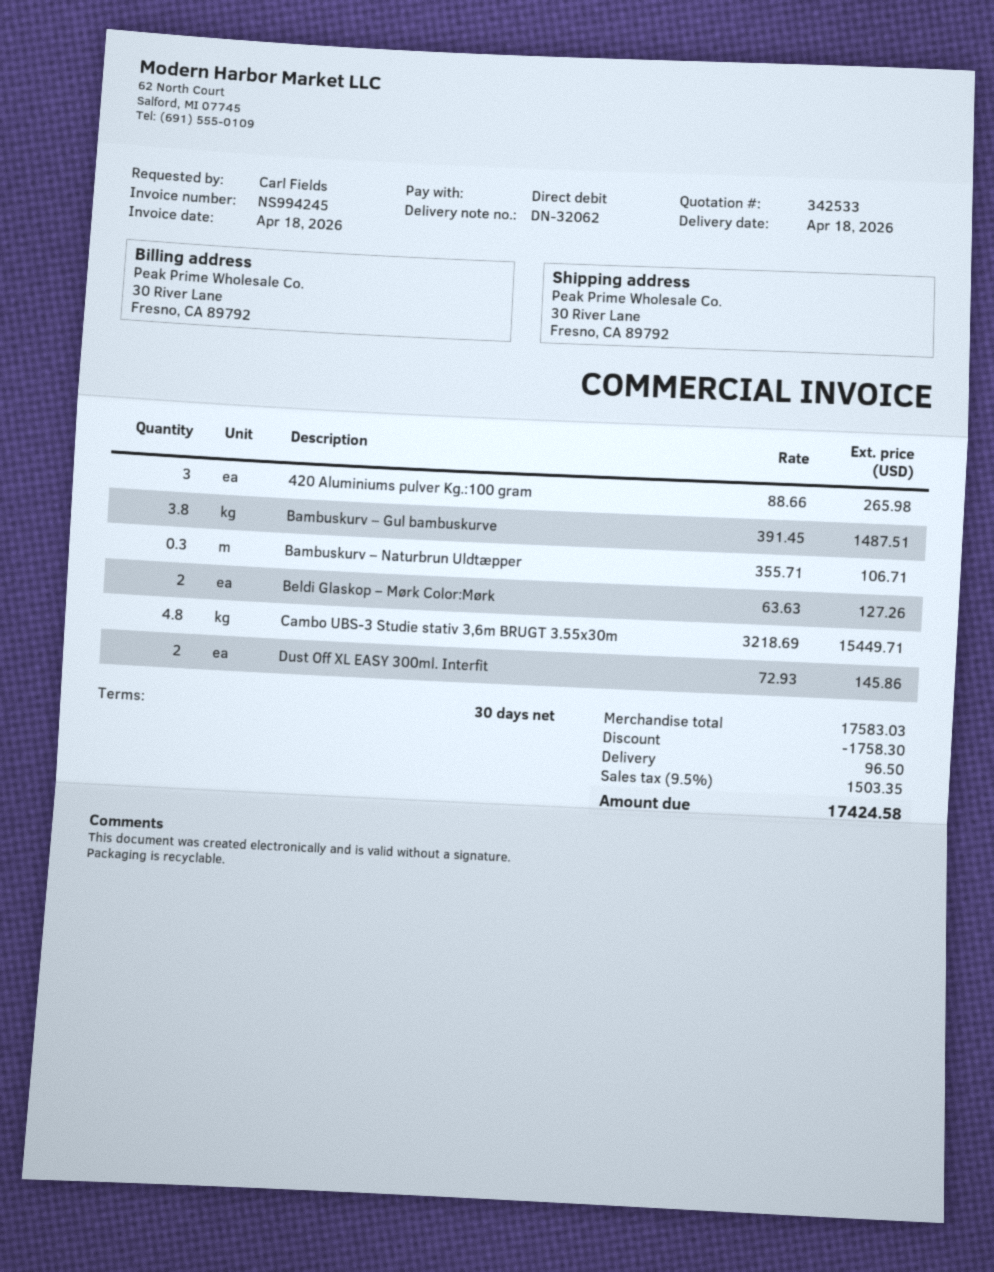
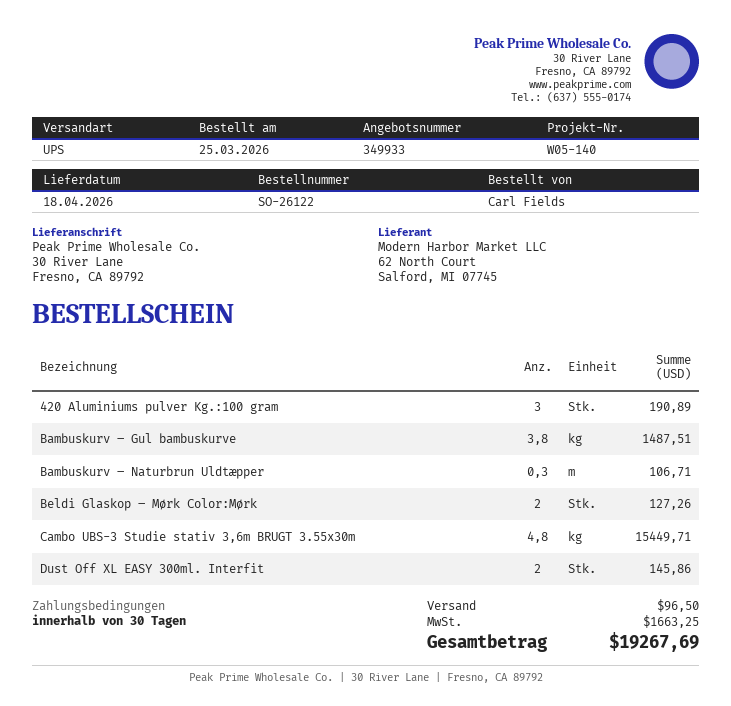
quote number: 342533 -> 349933
420 Aluminiums pulver Kg.:100 gram: 3 for 265.98 -> 3 for 190.89
discount: 1758.30 -> none
tax: 1503.35 -> 1663.25
total: 17424.58 -> 19267.69

